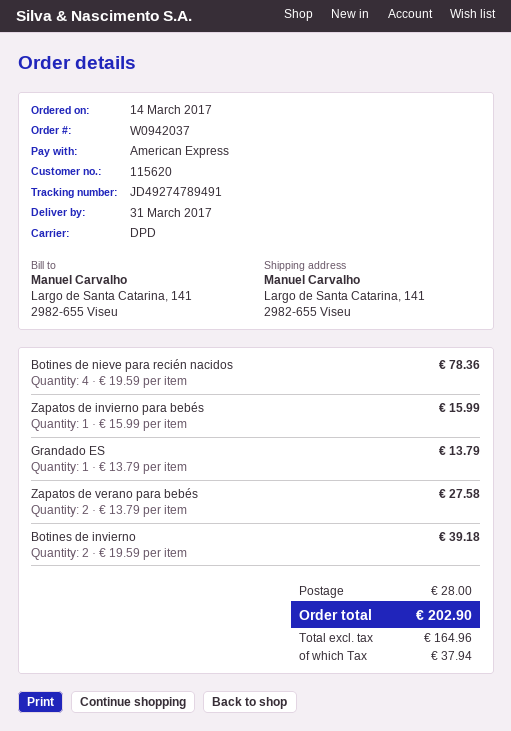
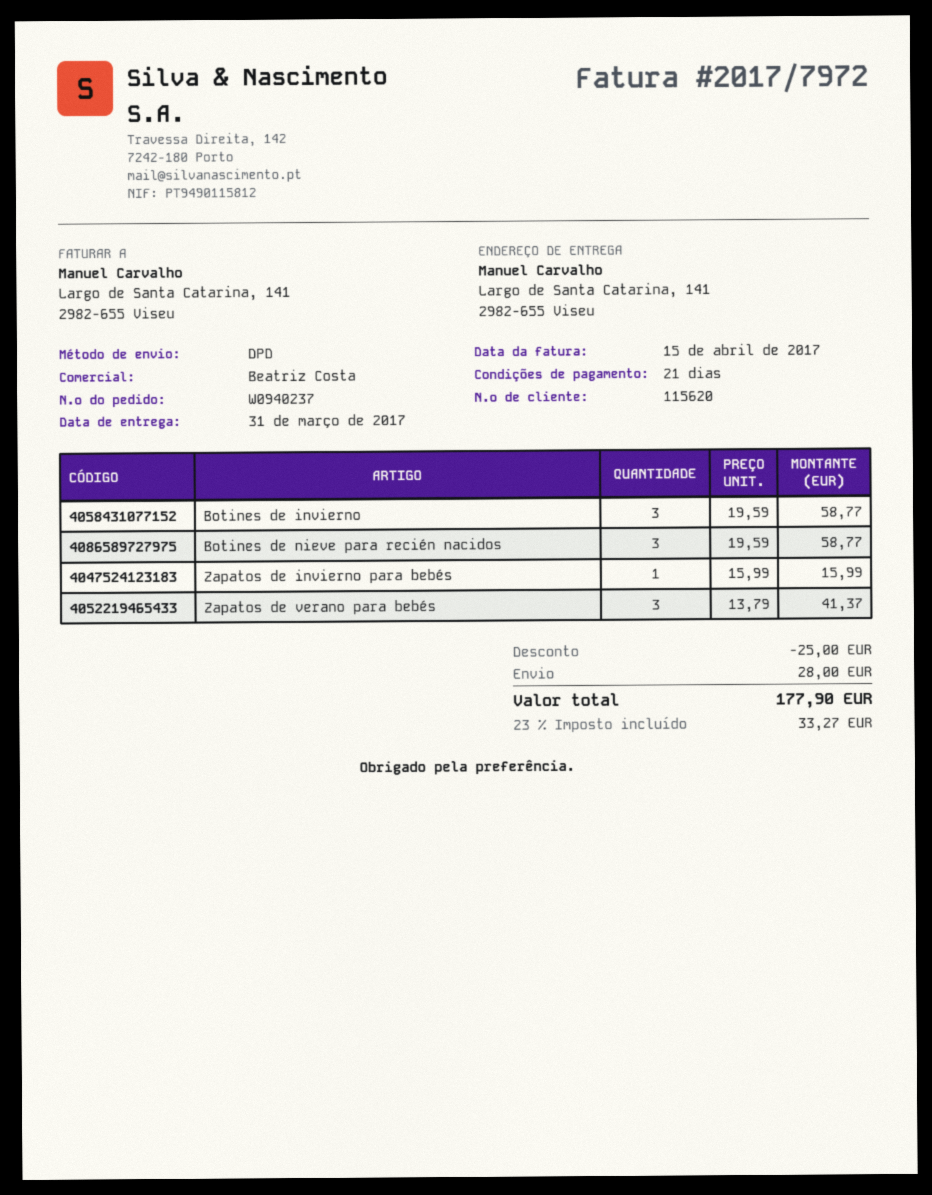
order number: W0942037 -> W0940237
Botines de nieve para recién nacidos: 4 x 19.59 = 78.36 -> 3 x 19.59 = 58.77
Grandado ES: 1 x 13.79 = 13.79 -> none
Zapatos de verano para bebés: 2 x 13.79 = 27.58 -> 3 x 13.79 = 41.37
Botines de invierno: 2 x 19.59 = 39.18 -> 3 x 19.59 = 58.77
discount: none -> 25.00
tax: 37.94 -> 33.27
total: 202.90 -> 177.90

